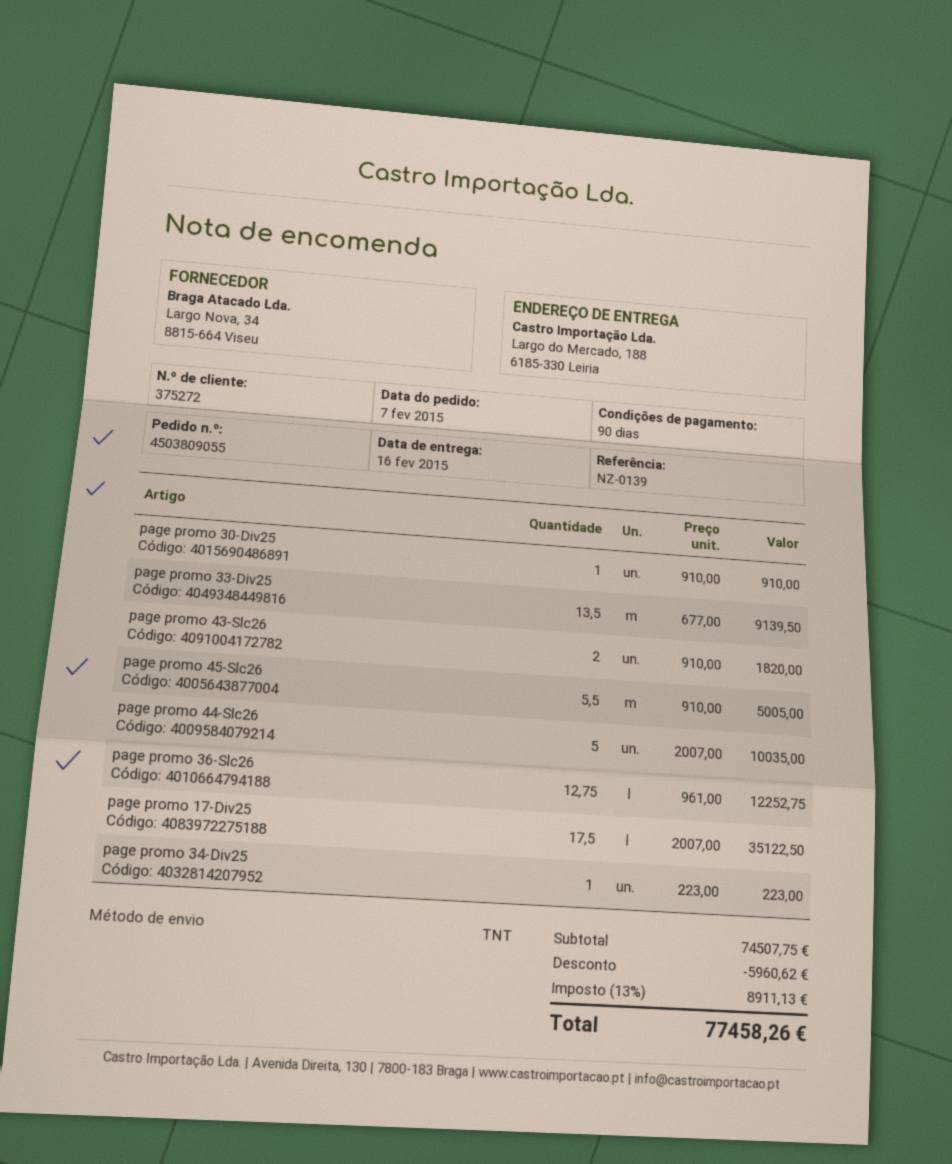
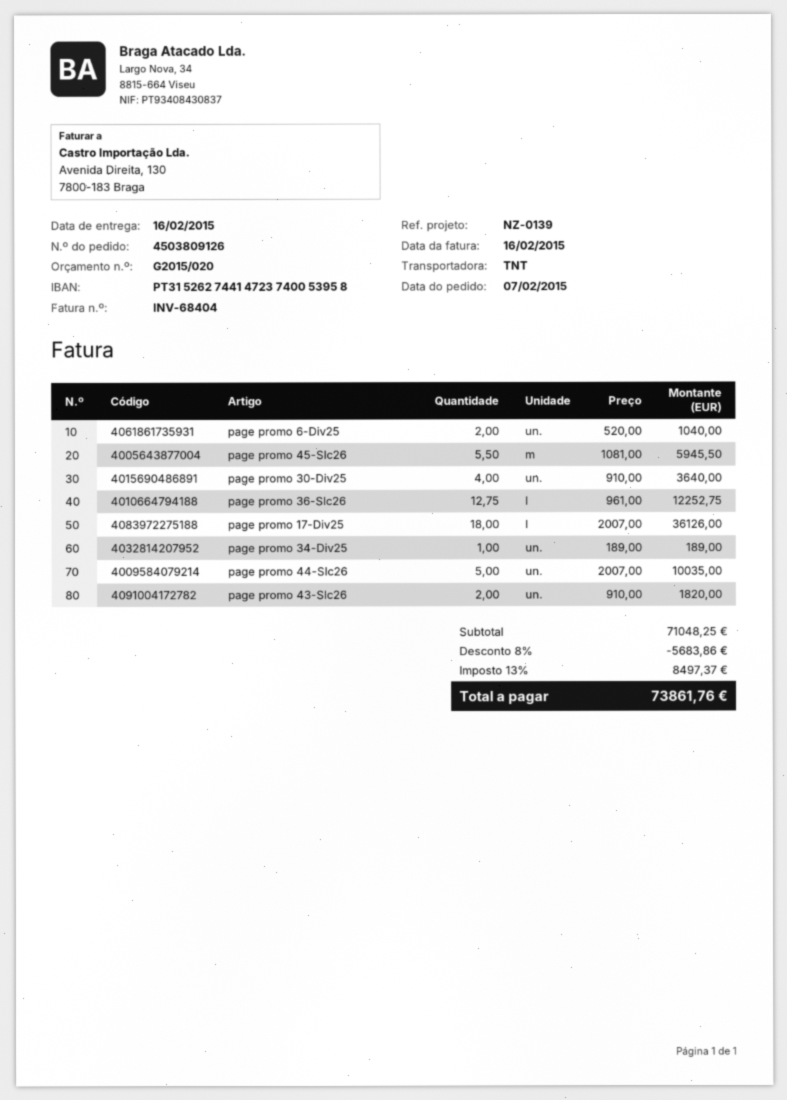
order number: 4503809055 -> 4503809126
page promo 30-Div25: 1 x 910.00 = 910.00 -> 4 x 910.00 = 3640.00
page promo 33-Div25: 13.5 x 677.00 = 9139.50 -> none
page promo 45-Slc26: 5.5 x 910.00 = 5005.00 -> 5.5 x 1081.00 = 5945.50
page promo 17-Div25: 17.5 x 2007.00 = 35122.50 -> 18 x 2007.00 = 36126.00
page promo 34-Div25: 1 x 223.00 = 223.00 -> 1 x 189.00 = 189.00
page promo 6-Div25: none -> 2 x 520.00 = 1040.00
subtotal: 74507.75 -> 71048.25
discount: 5960.62 -> 5683.86
tax: 13% = 8911.13 -> 13% = 8497.37
total: 77458.26 -> 73861.76

